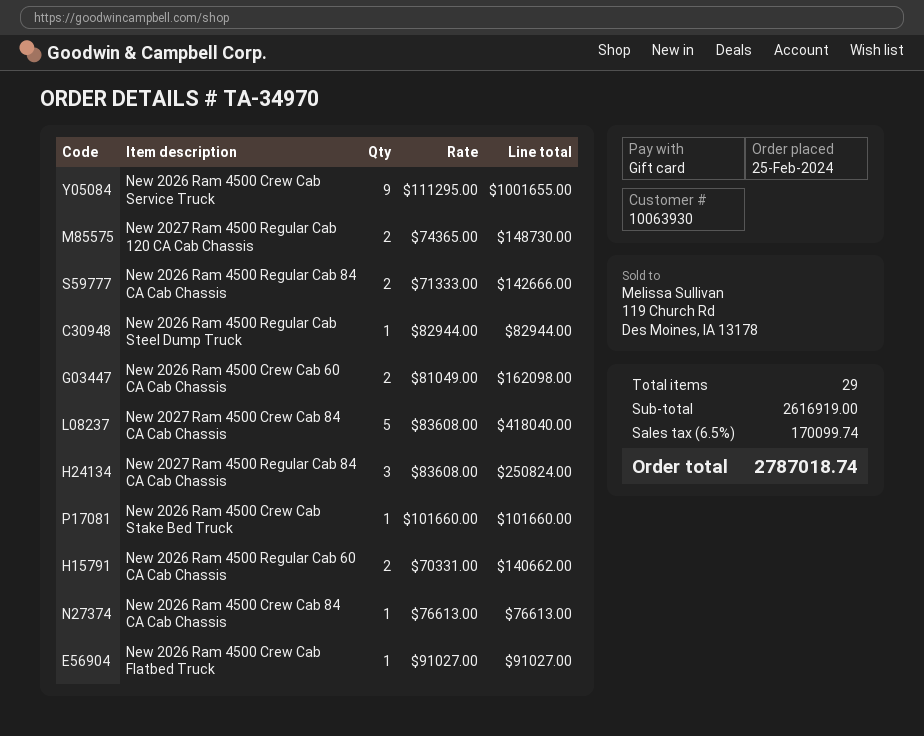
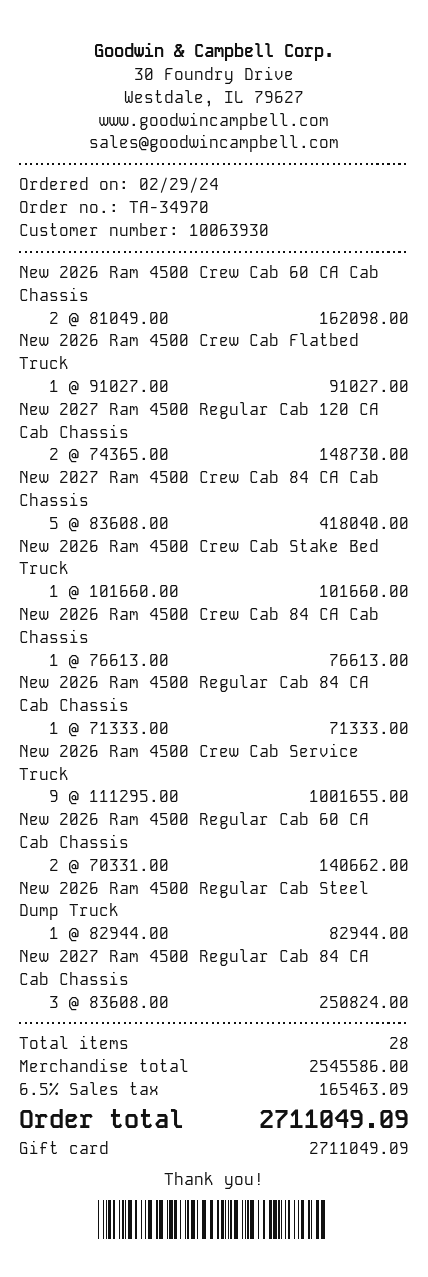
order date: 2024-02-25 -> 2024-02-29
New 2026 Ram 4500 Regular Cab 84 CA Cab Chassis: 2 x 71333.00 = 142666.00 -> 1 x 71333.00 = 71333.00
total quantity: 29 -> 28
subtotal: 2616919.00 -> 2545586.00
tax: 6.5% = 170099.74 -> 6.5% = 165463.09
total: 2787018.74 -> 2711049.09

